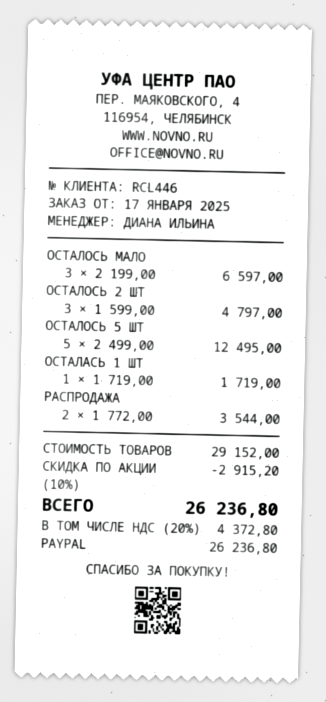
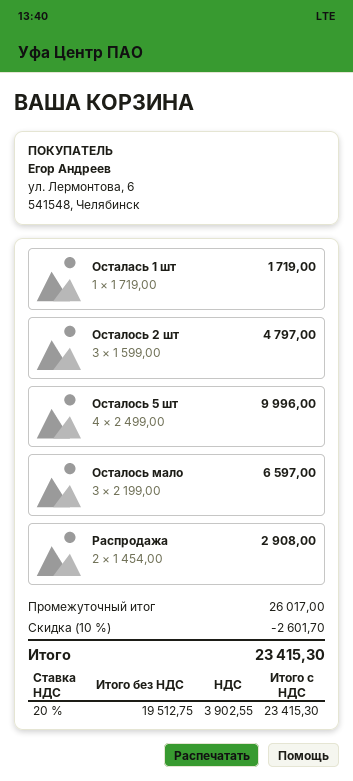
ОСТАЛОСЬ 5 ШТ: 5 x 2499.00 = 12495.00 -> 4 x 2499.00 = 9996.00
РАСПРОДАЖА: 2 x 1772.00 = 3544.00 -> 2 x 1454.00 = 2908.00
subtotal: 29152.00 -> 26017.00
discount: 10% = 2915.20 -> 10% = 2601.70
tax: 20% = 4372.80 -> 20% = 3902.55
total: 26236.80 -> 23415.30

